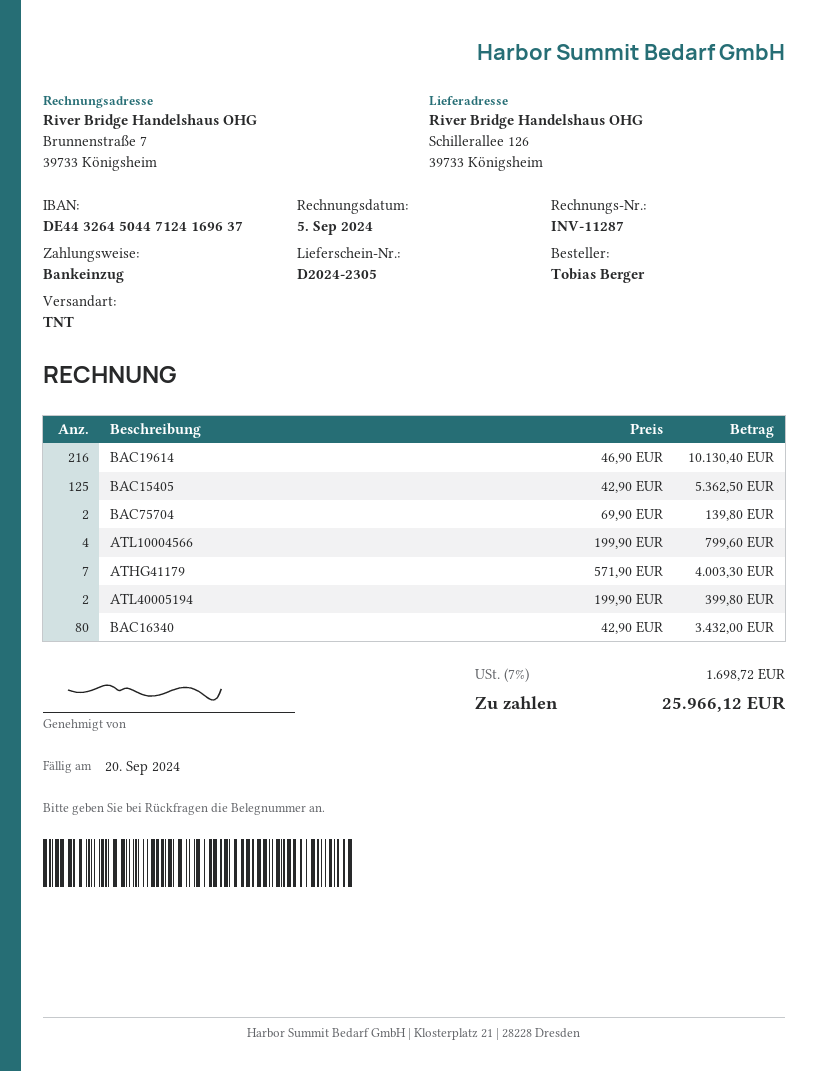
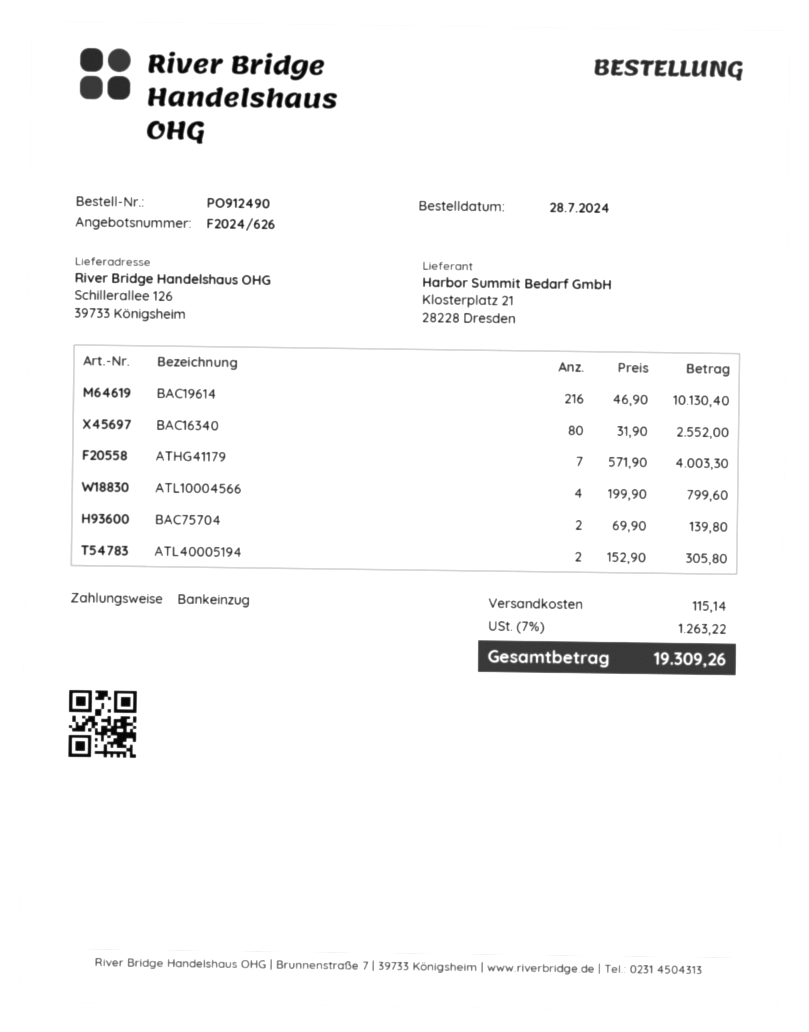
BAC15405: 125 x 42.90 = 5362.50 -> none
ATL40005194: 2 x 199.90 = 399.80 -> 2 x 152.90 = 305.80
BAC16340: 80 x 42.90 = 3432.00 -> 80 x 31.90 = 2552.00
shipping: none -> 115.14
tax: 7% = 1698.72 -> 7% = 1263.22
total: 25966.12 -> 19309.26

